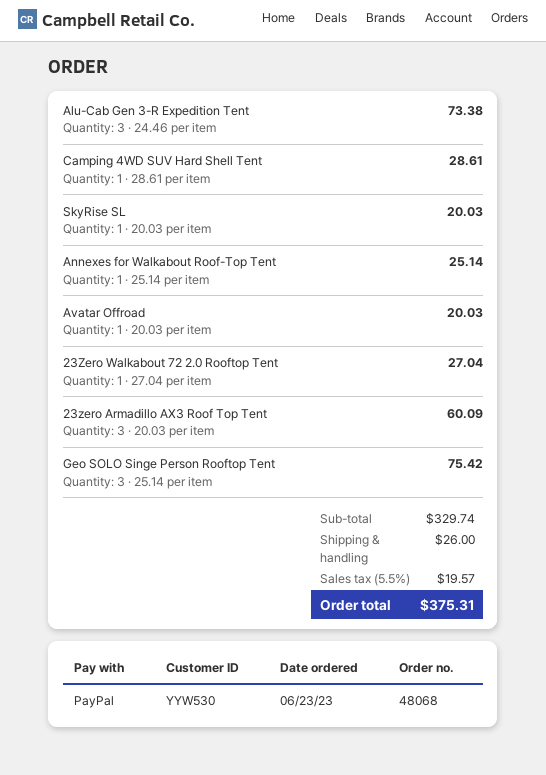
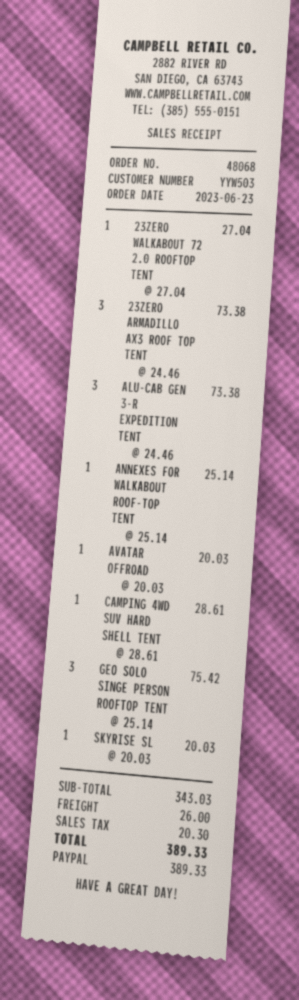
customer number: YYW530 -> YYW503
23zero Armadillo AX3 Roof Top Tent: 3 x 20.03 = 60.09 -> 3 x 24.46 = 73.38
subtotal: 329.74 -> 343.03
tax: 19.57 -> 20.30
total: 375.31 -> 389.33

